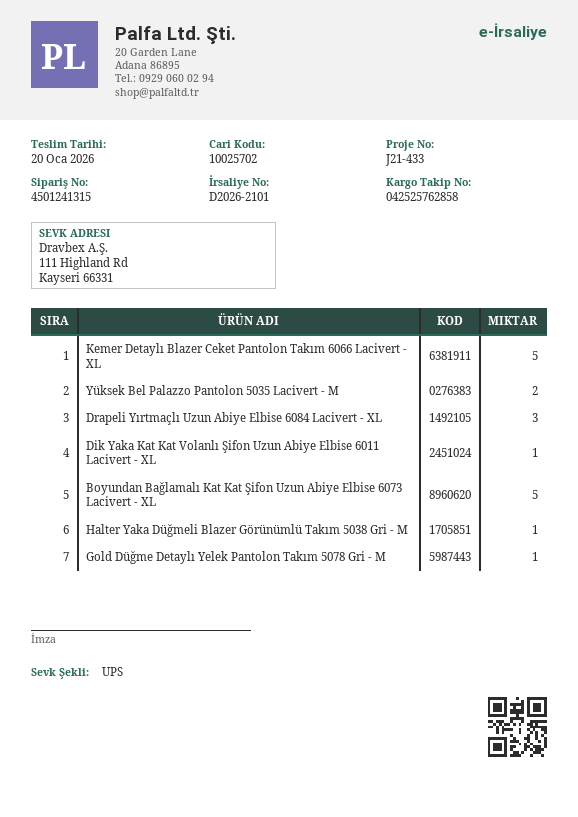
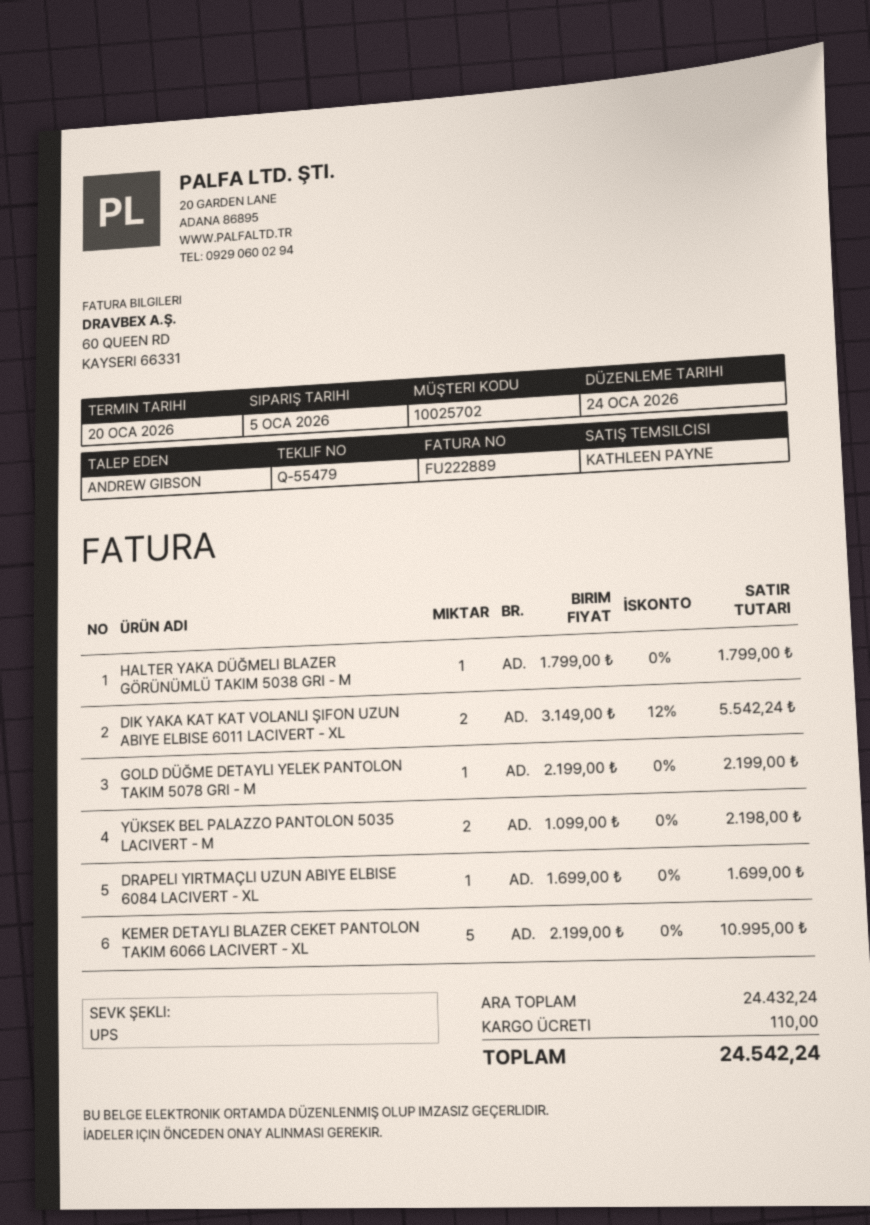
Drapeli Yırtmaçlı Uzun Abiye Elbise 6084 Lacivert - XL: 3 -> 1
Dik Yaka Kat Kat Volanlı Şifon Uzun Abiye Elbise 6011 Lacivert - XL: 1 -> 2
Boyundan Bağlamalı Kat Kat Şifon Uzun Abiye Elbise 6073 Lacivert - XL: 5 -> none

